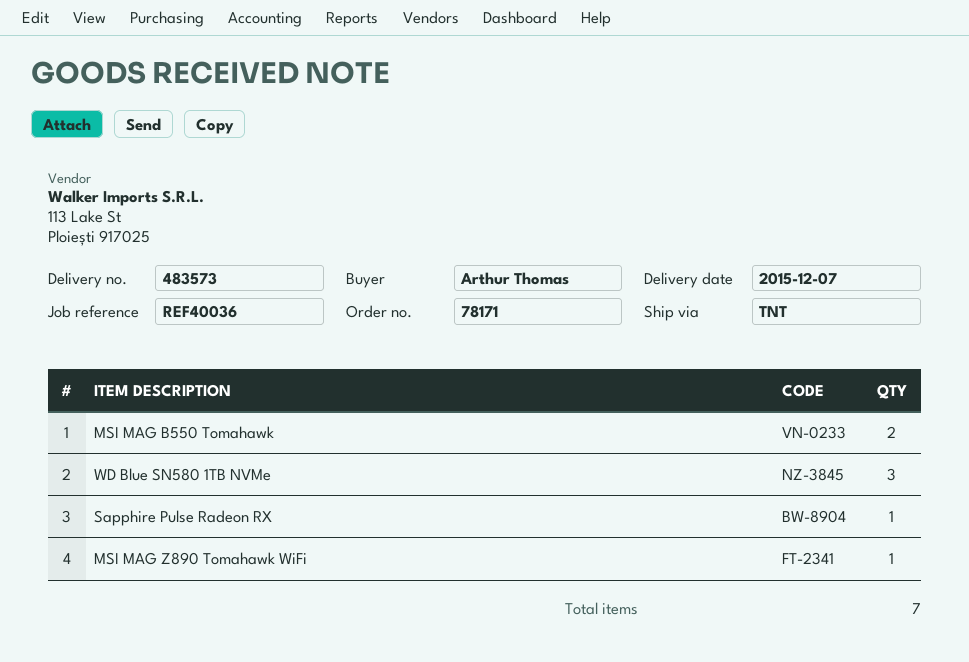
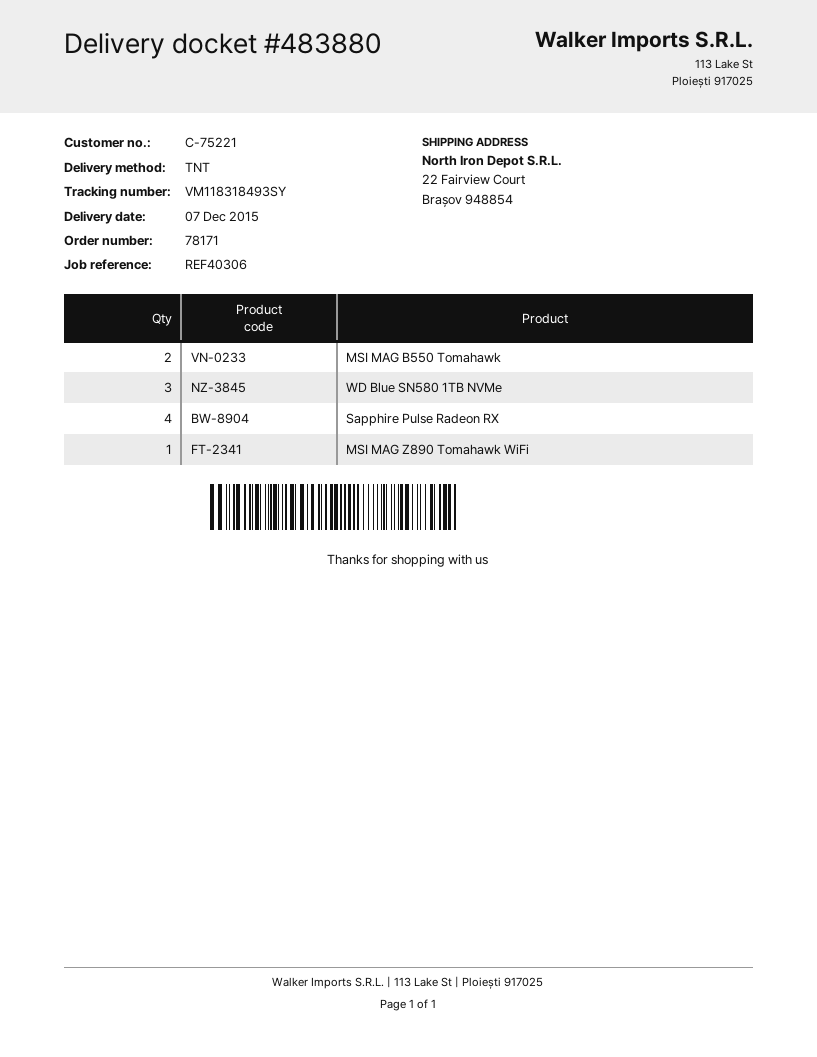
delivery note number: 483573 -> 483880
reference: REF40036 -> REF40306
Sapphire Pulse Radeon RX: 1 -> 4

